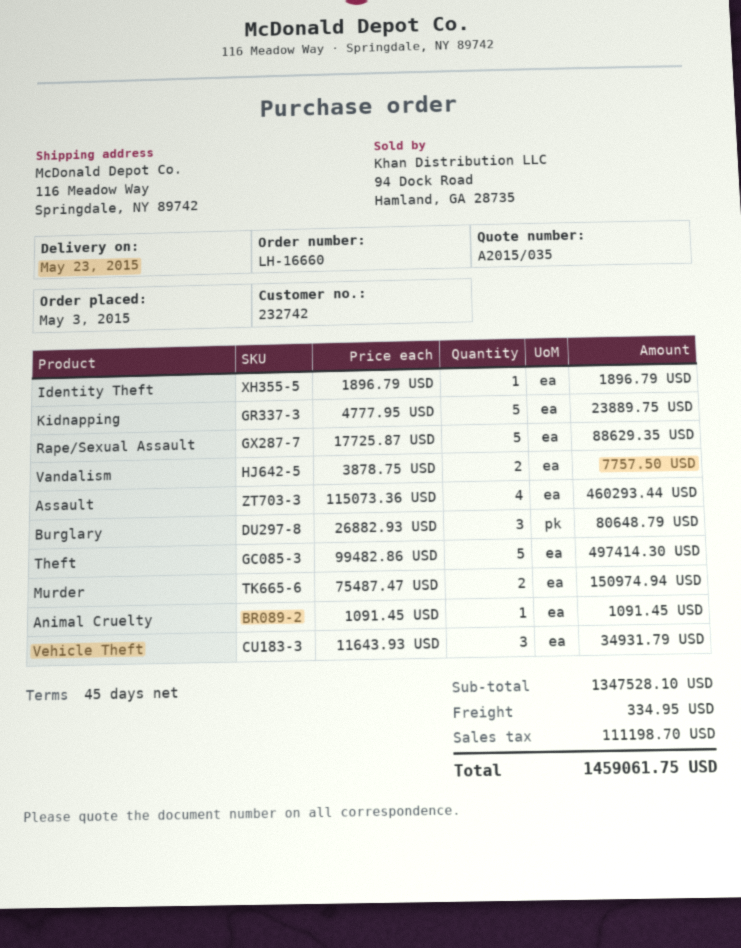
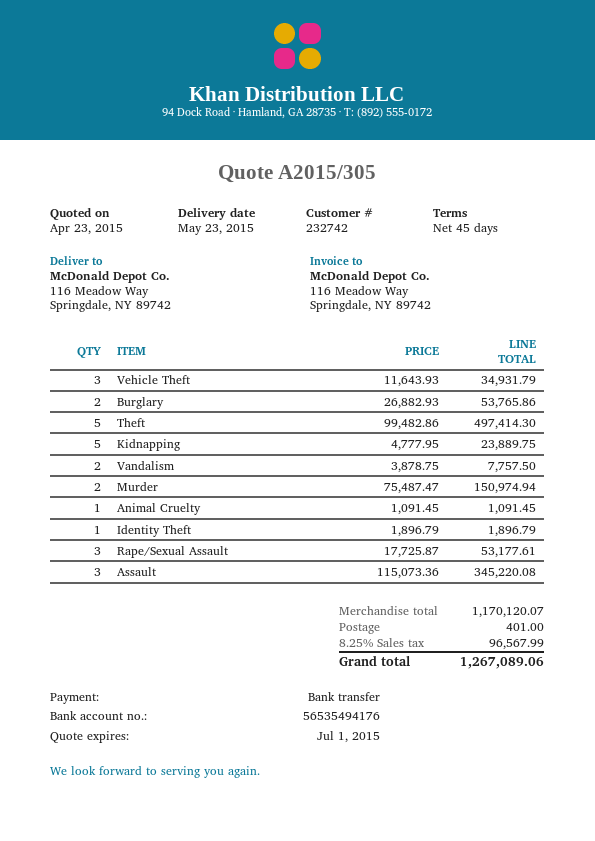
quote number: A2015/035 -> A2015/305
Rape/Sexual Assault: 5 x 17725.87 = 88629.35 -> 3 x 17725.87 = 53177.61
Assault: 4 x 115073.36 = 460293.44 -> 3 x 115073.36 = 345220.08
Burglary: 3 x 26882.93 = 80648.79 -> 2 x 26882.93 = 53765.86
subtotal: 1347528.10 -> 1170120.07
shipping: 334.95 -> 401.00
tax: 111198.70 -> 96567.99
total: 1459061.75 -> 1267089.06

